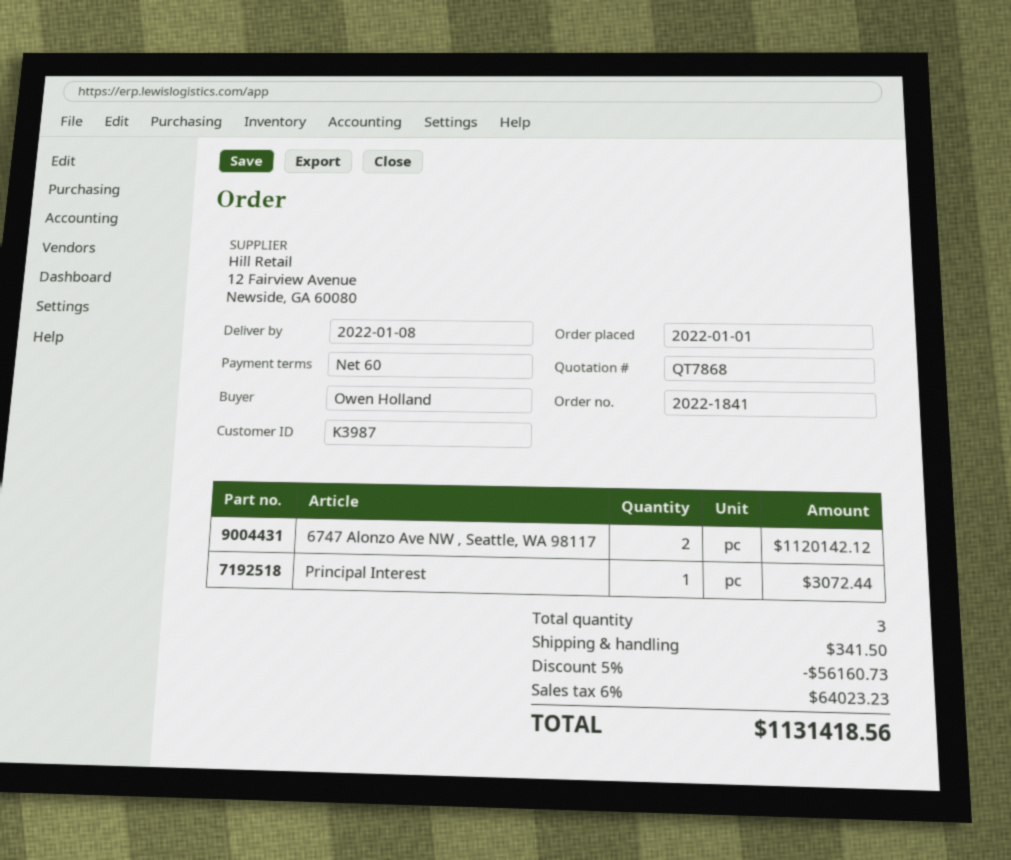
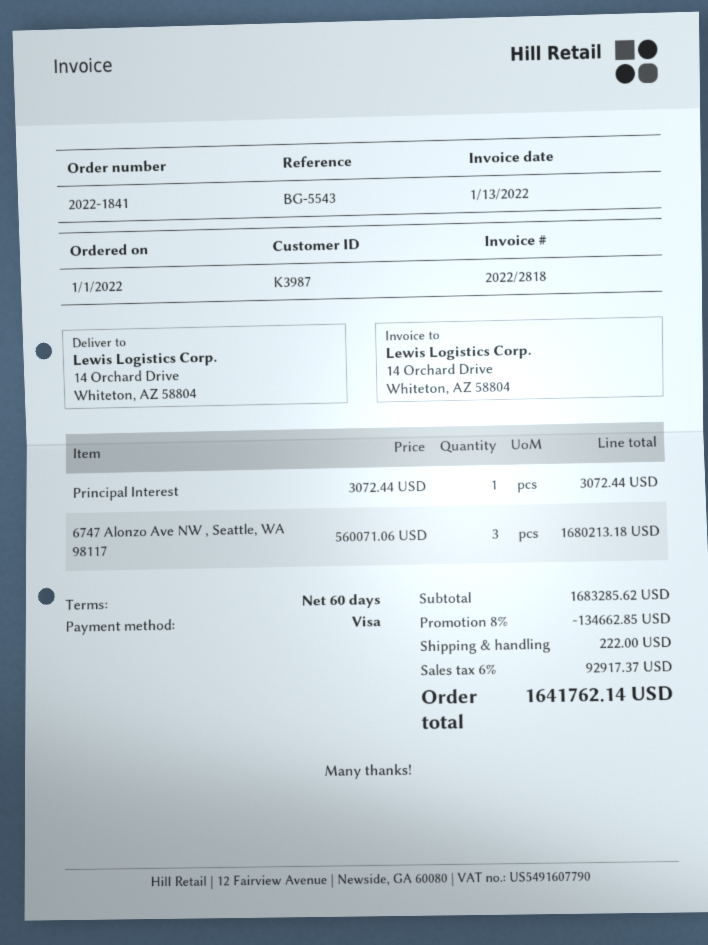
6747 Alonzo Ave NW , Seattle, WA 98117: 2 for 1120142.12 -> 3 for 1680213.18
discount: 5% = 56160.73 -> 8% = 134662.85
shipping: 341.50 -> 222.00
tax: 6% = 64023.23 -> 6% = 92917.37
total: 1131418.56 -> 1641762.14

